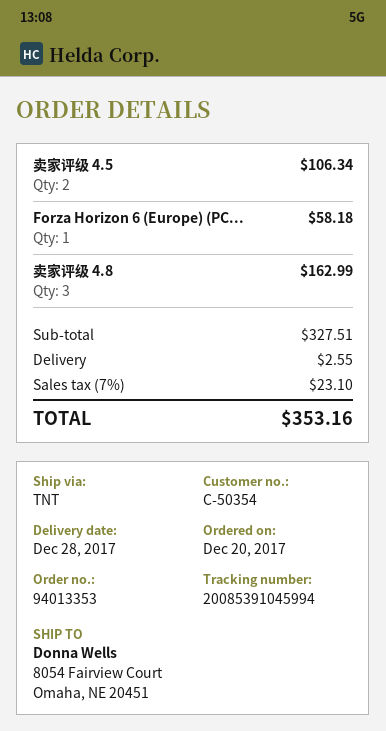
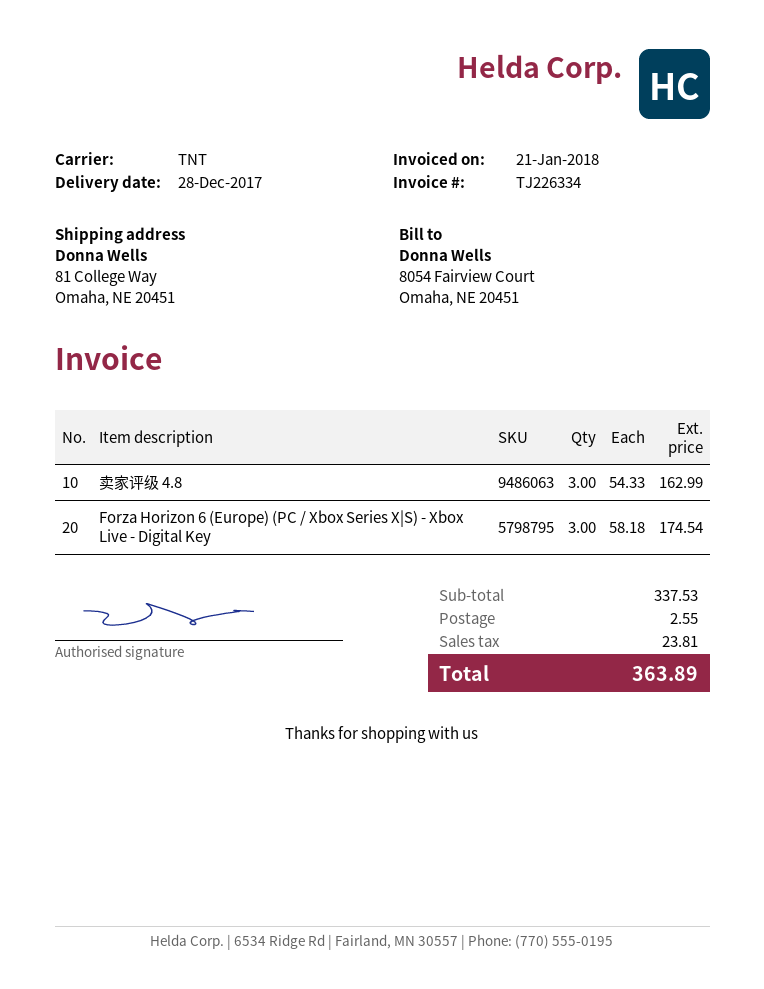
ship to: 8054 Fairview Court, Omaha, NE 20451 -> 81 College Way, Omaha, NE 20451
卖家评级 4.5: 2 for 106.34 -> none
Forza Horizon 6 (Europe) (PC...: 1 for 58.18 -> 3 for 174.54
subtotal: 327.51 -> 337.53
tax: 23.10 -> 23.81
total: 353.16 -> 363.89

